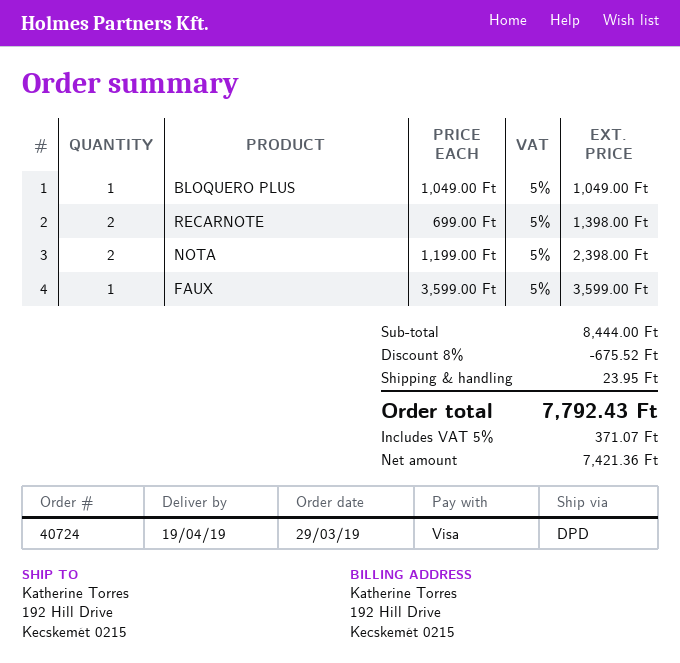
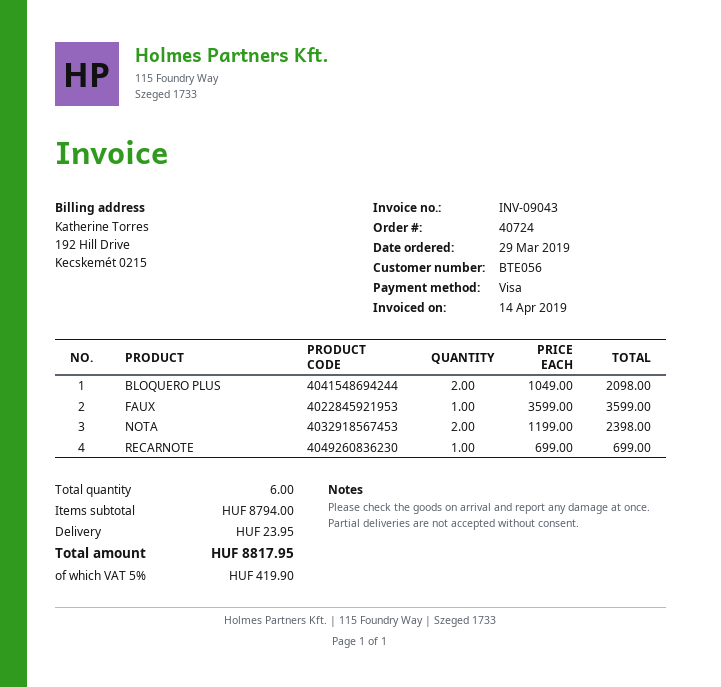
BLOQUERO PLUS: 1 x 1049.00 = 1049.00 -> 2 x 1049.00 = 2098.00
RECARNOTE: 2 x 699.00 = 1398.00 -> 1 x 699.00 = 699.00
subtotal: 8444.00 -> 8794.00
discount: 8% = 675.52 -> none
tax: 5% = 371.07 -> 5% = 419.90
total: 7792.43 -> 8817.95

